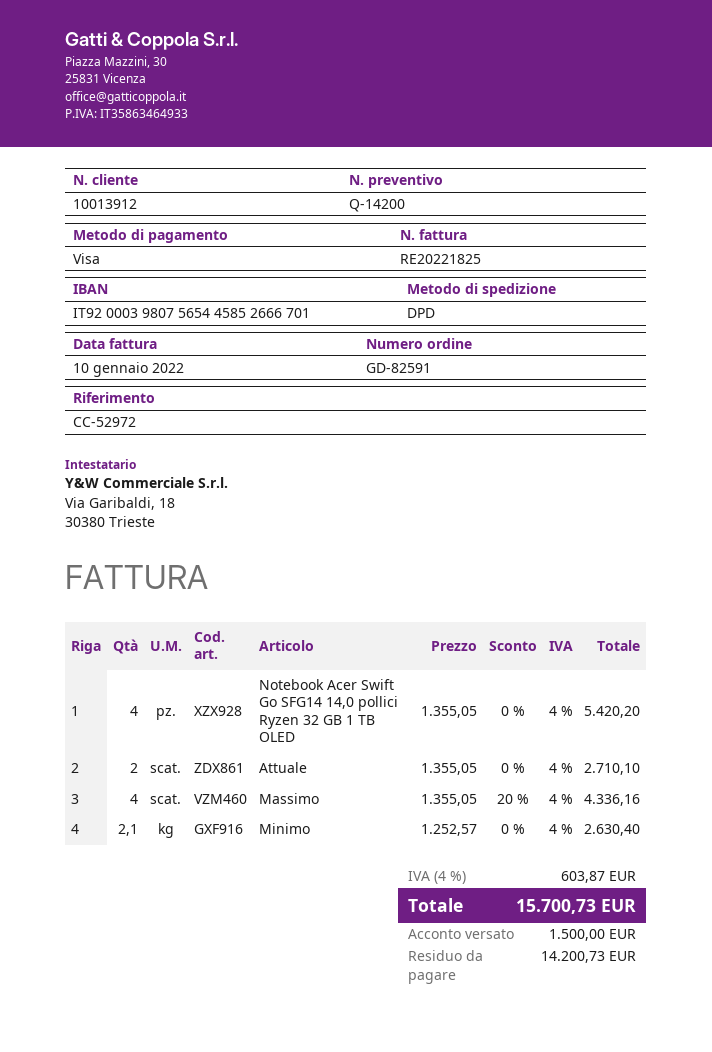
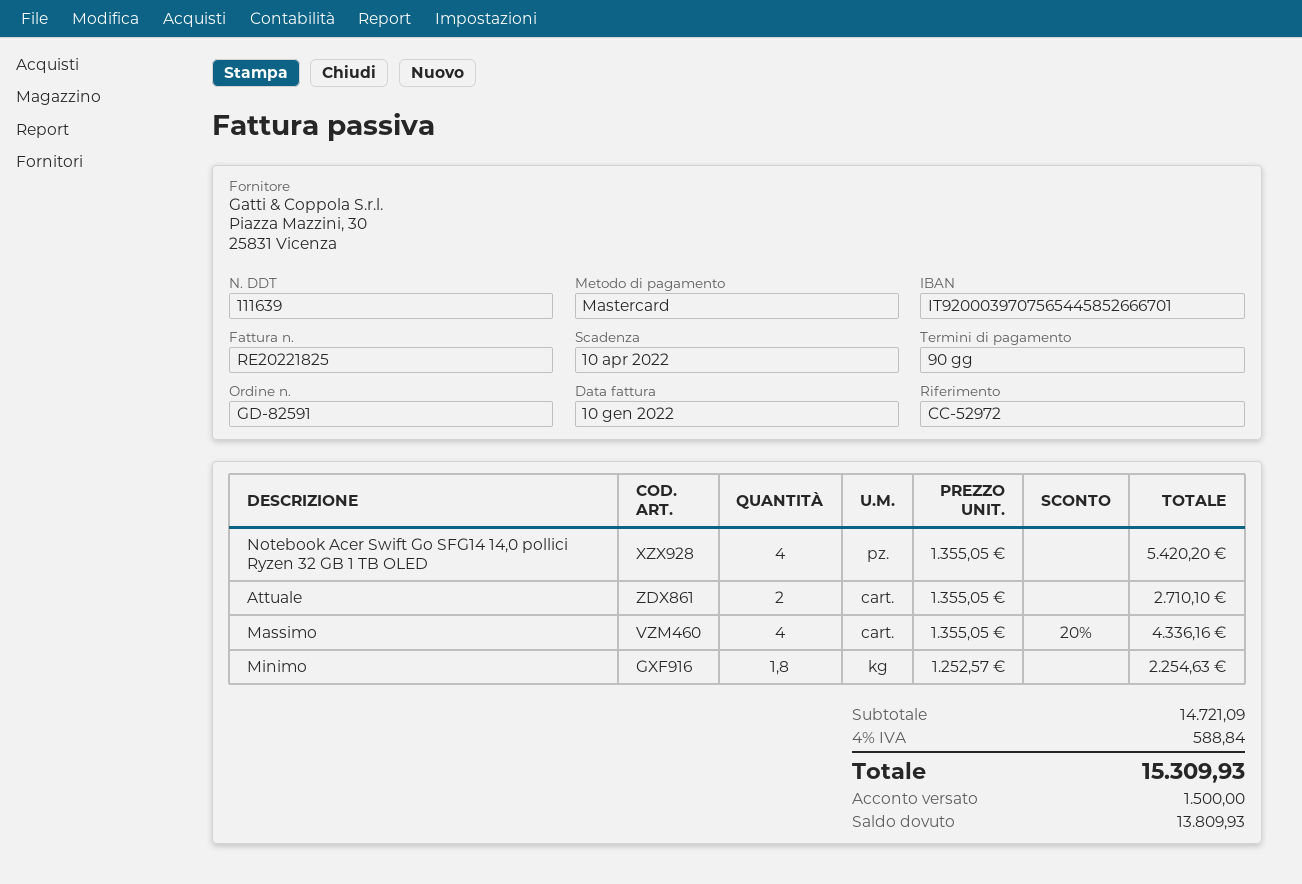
payment method: Visa -> Mastercard
bank account: IT9200039807565445852666701 -> IT9200039707565445852666701
Minimo: 2.1 x 1252.57 = 2630.40 -> 1.8 x 1252.57 = 2254.63
tax: 4% = 603.87 -> 4% = 588.84
total: 15700.73 -> 15309.93
balance: 14200.73 -> 13809.93

